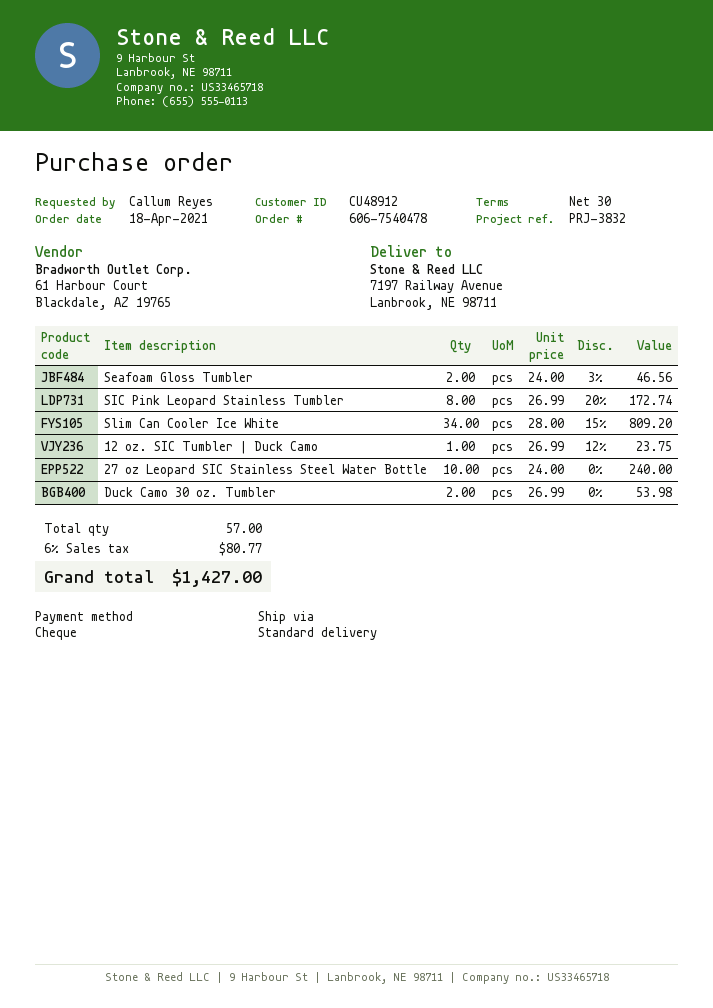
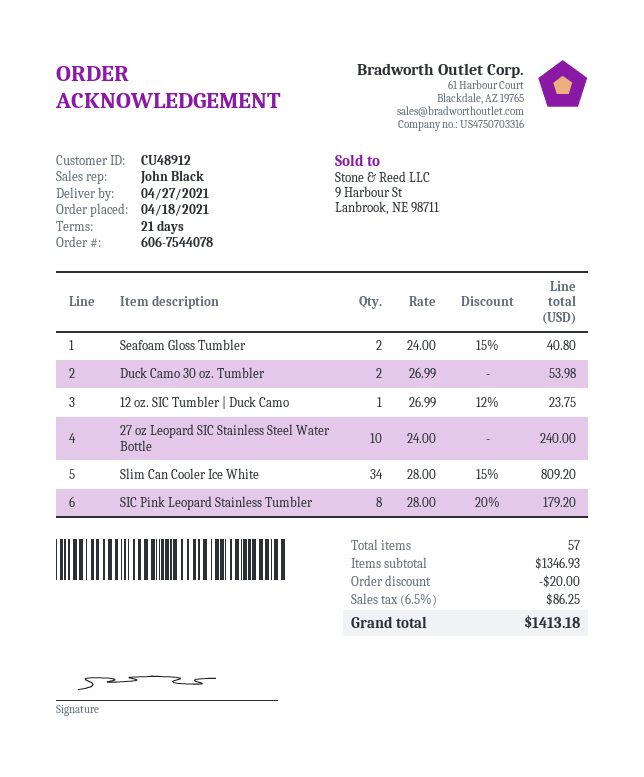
order number: 606-7540478 -> 606-7544078
payment terms: 30 days -> 21 days
Seafoam Gloss Tumbler: 2 x 24.00 - 3% = 46.56 -> 2 x 24.00 - 15% = 40.80
SIC Pink Leopard Stainless Tumbler: 8 x 26.99 - 20% = 172.74 -> 8 x 28.00 - 20% = 179.20
discount: none -> 20.00
tax: 6% = 80.77 -> 6.5% = 86.25
total: 1427.00 -> 1413.18

